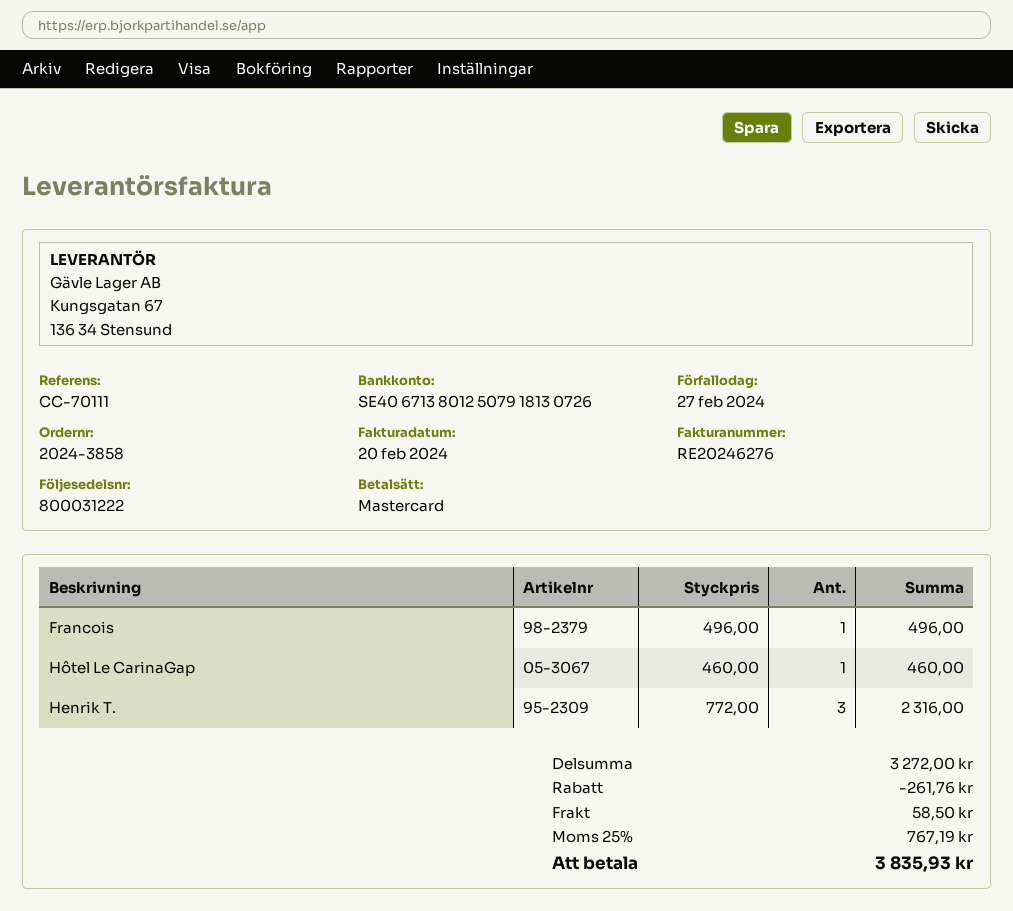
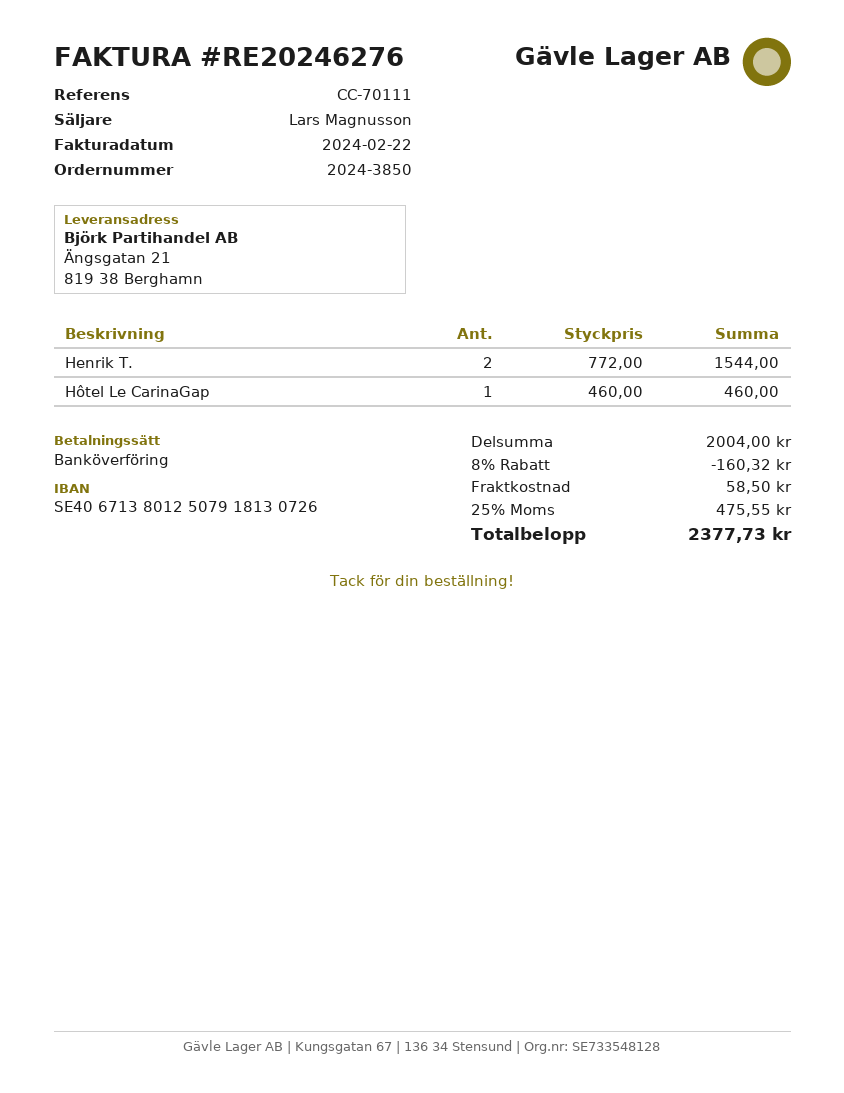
order number: 2024-3858 -> 2024-3850
invoice date: 2024-02-20 -> 2024-02-22
payment method: Mastercard -> bank transfer
Francois: 1 x 496.00 = 496.00 -> none
Henrik T.: 3 x 772.00 = 2316.00 -> 2 x 772.00 = 1544.00
subtotal: 3272.00 -> 2004.00
discount: 261.76 -> 160.32
tax: 25% = 767.19 -> 25% = 475.55
total: 3835.93 -> 2377.73

